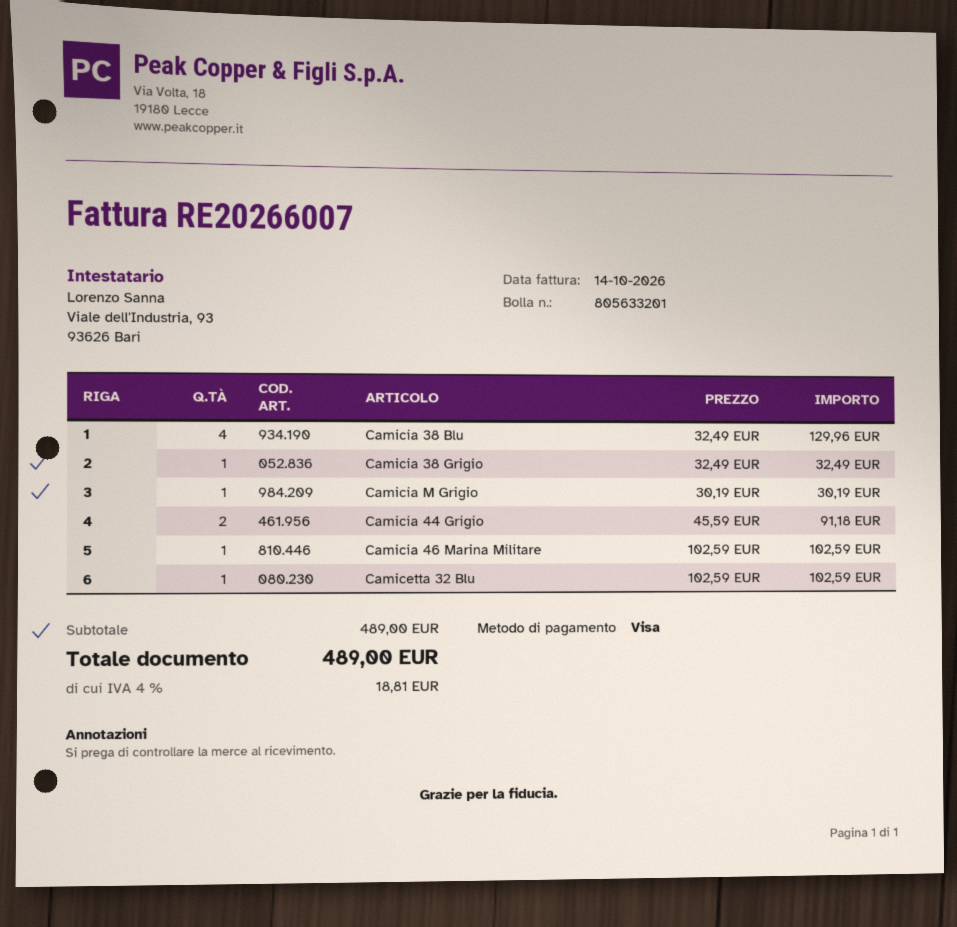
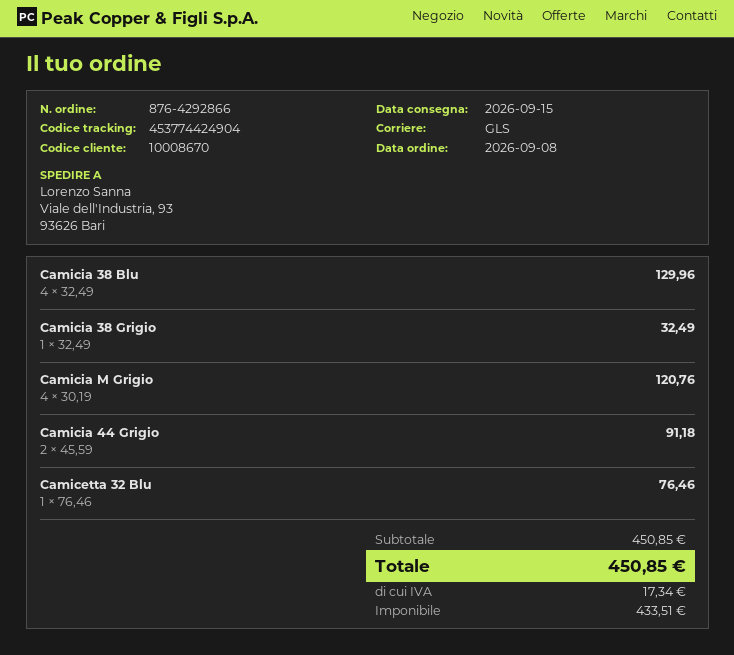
Camicia M Grigio: 1 x 30.19 = 30.19 -> 4 x 30.19 = 120.76
Camicia 46 Marina Militare: 1 x 102.59 = 102.59 -> none
Camicetta 32 Blu: 1 x 102.59 = 102.59 -> 1 x 76.46 = 76.46
subtotal: 489.00 -> 450.85
tax: 18.81 -> 17.34
total: 489.00 -> 450.85

